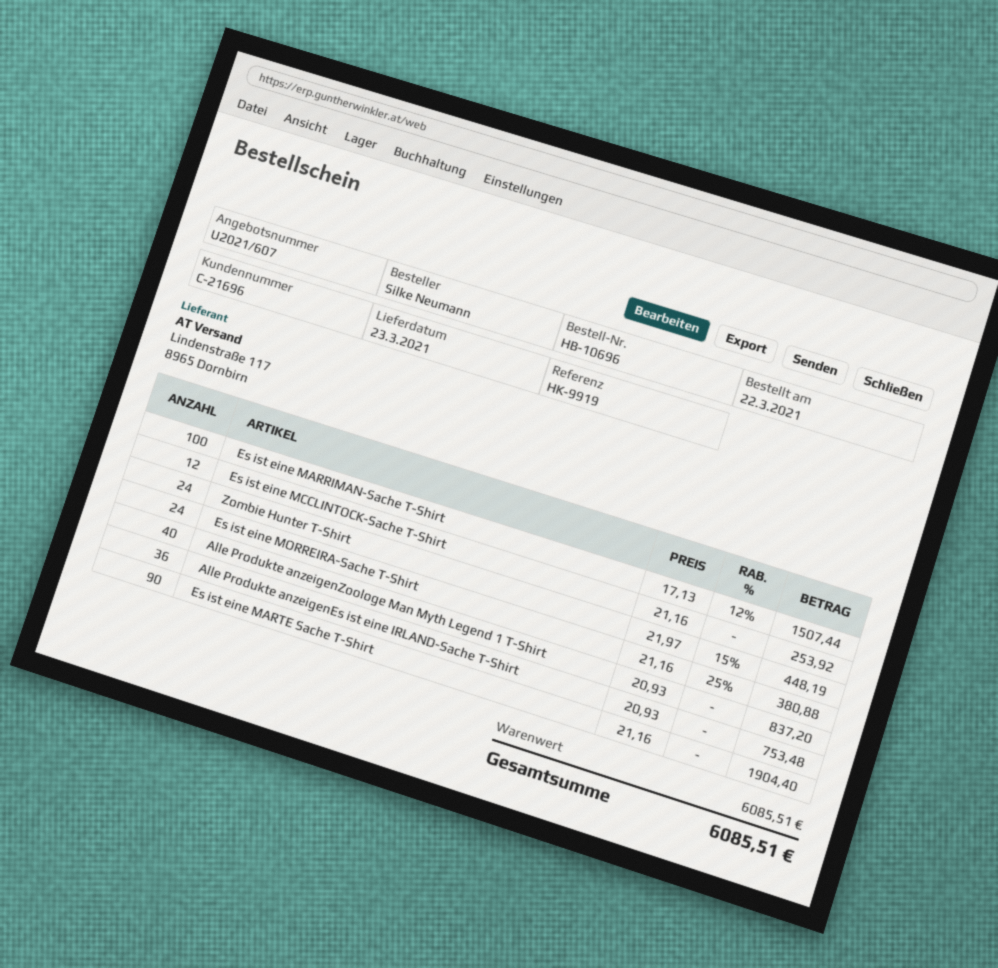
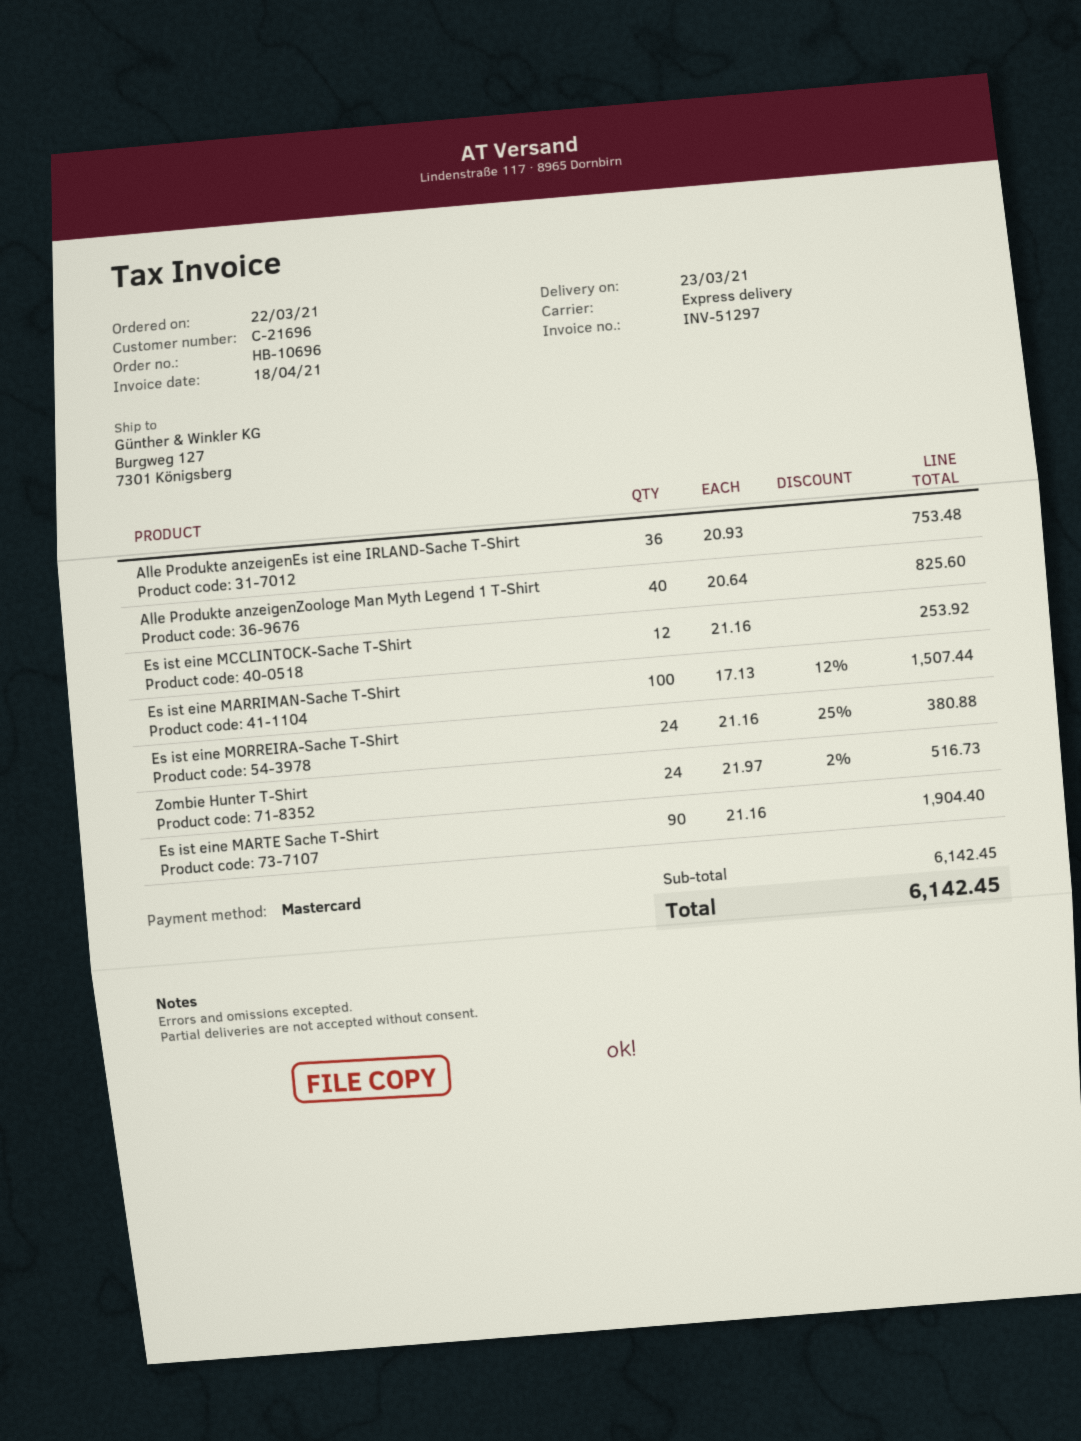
Zombie Hunter T-Shirt: 24 x 21.97 - 15% = 448.19 -> 24 x 21.97 - 2% = 516.73
Alle Produkte anzeigenZoologe Man Myth Legend 1 T-Shirt: 40 x 20.93 = 837.20 -> 40 x 20.64 = 825.60
subtotal: 6085.51 -> 6142.45
total: 6085.51 -> 6142.45

